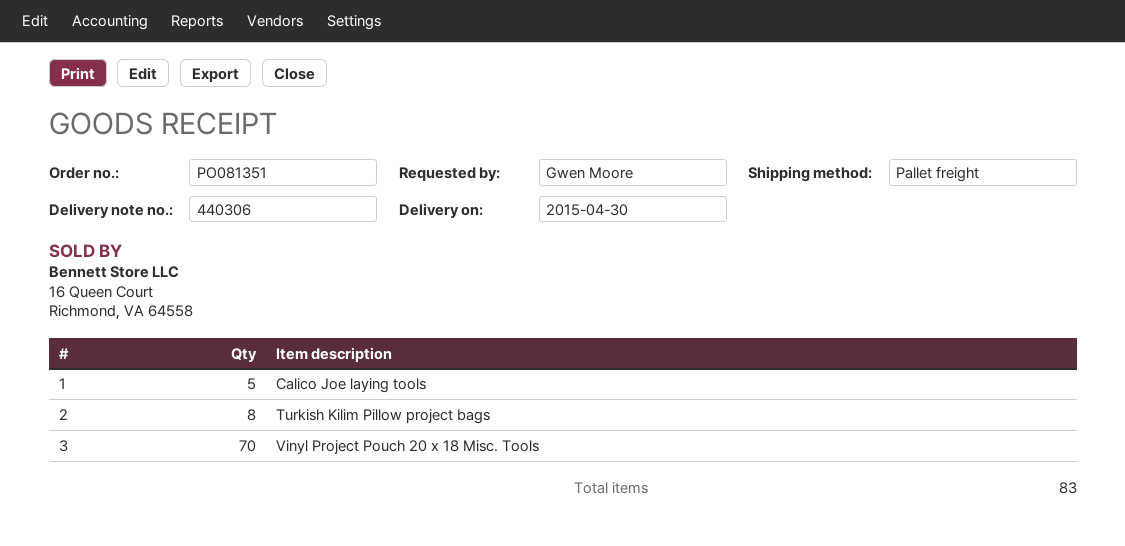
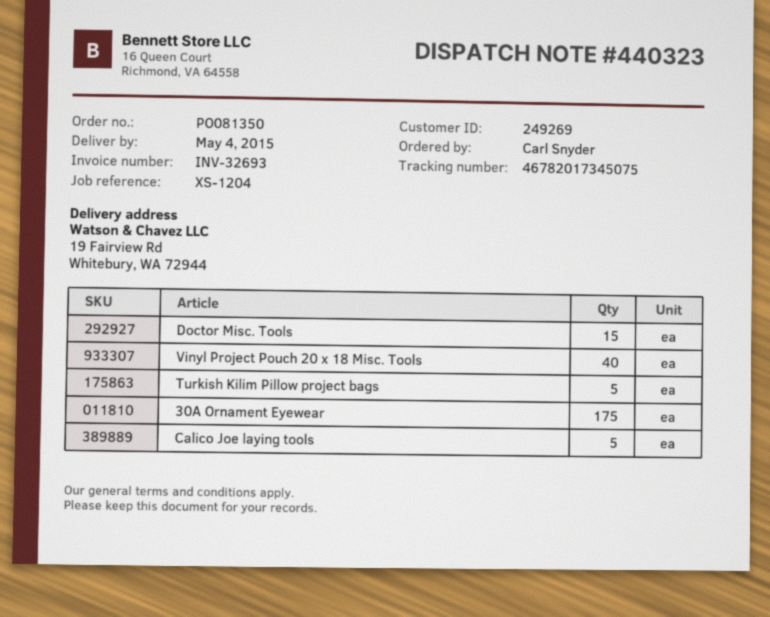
order number: PO081351 -> PO081350
delivery note number: 440306 -> 440323
delivery date: 2015-04-30 -> 2015-05-04
ordered by: Gwen Moore -> Carl Snyder
Turkish Kilim Pillow project bags: 8 -> 5
Vinyl Project Pouch 20 x 18 Misc. Tools: 70 -> 40
Doctor Misc. Tools: none -> 15
30A Ornament Eyewear: none -> 175

